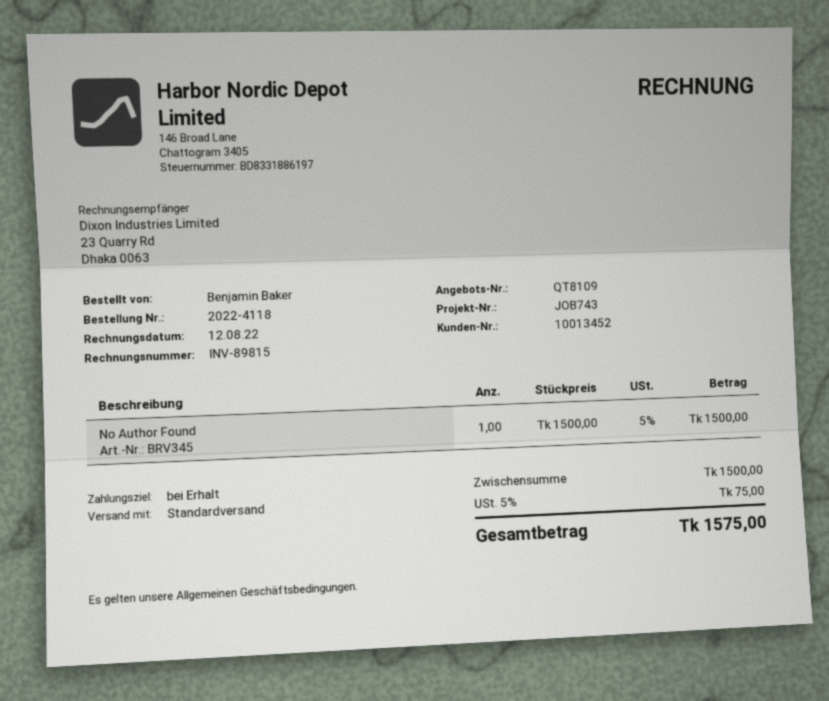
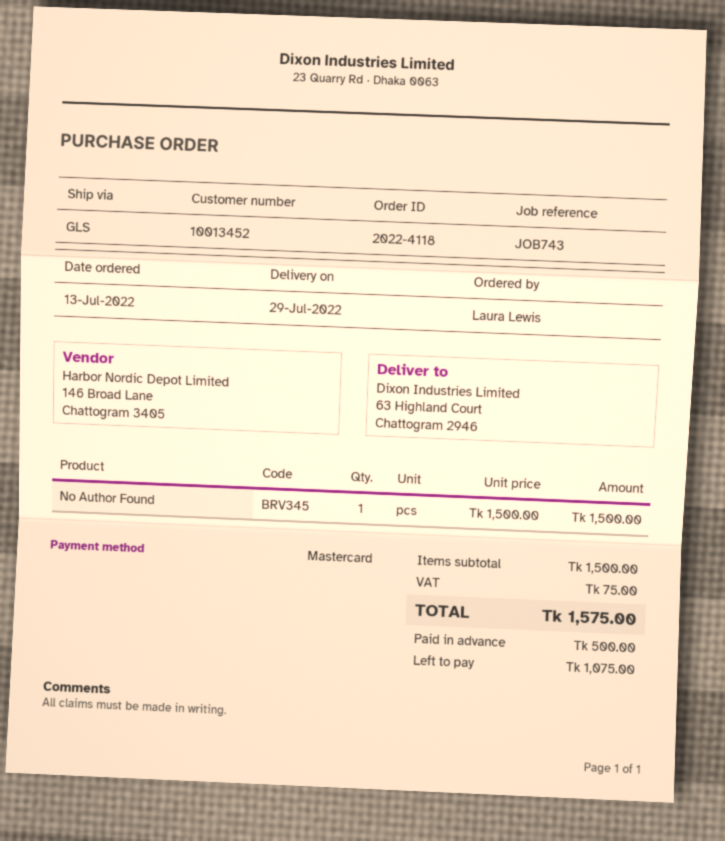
ordered by: Benjamin Baker -> Laura Lewis
shipping method: standard -> GLS

